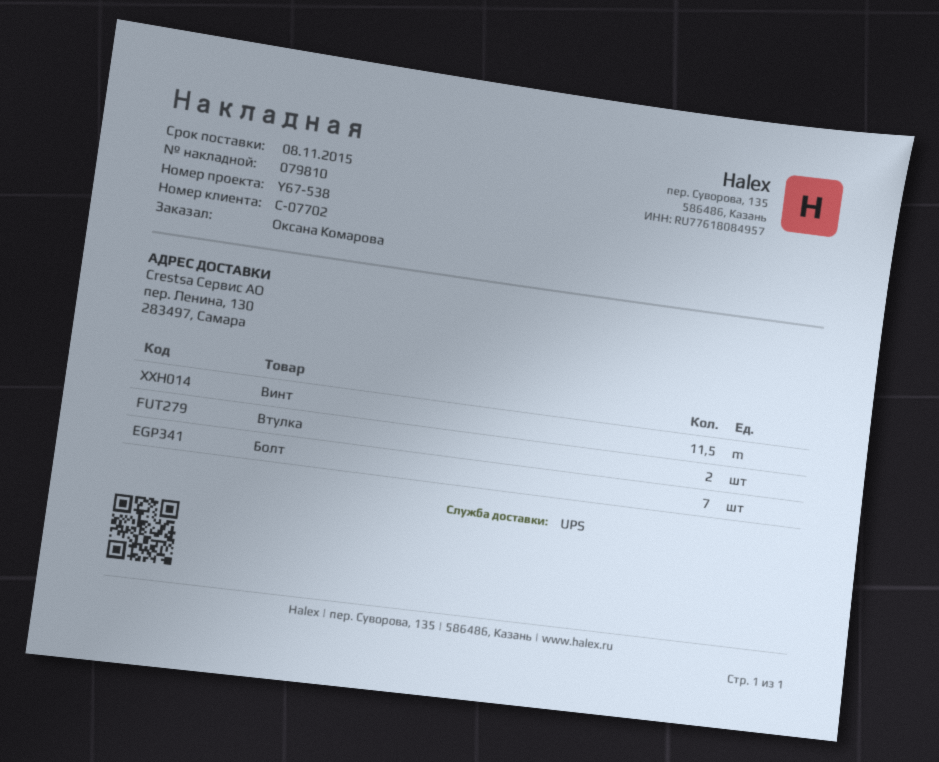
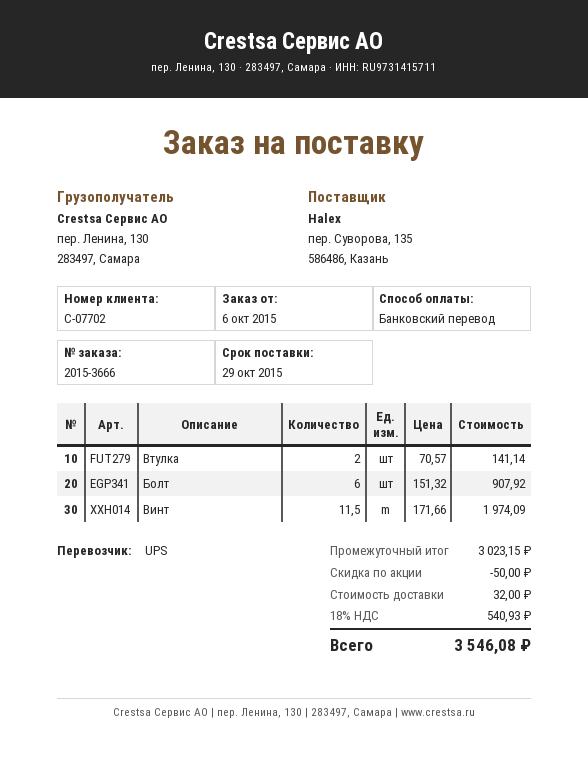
delivery date: 2015-11-08 -> 2015-10-29
Болт: 7 -> 6

